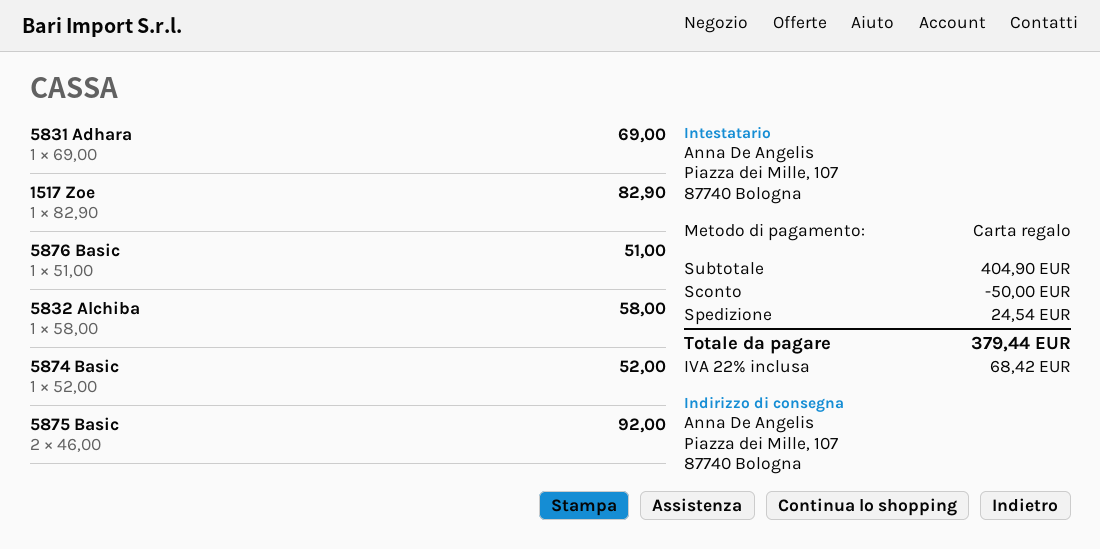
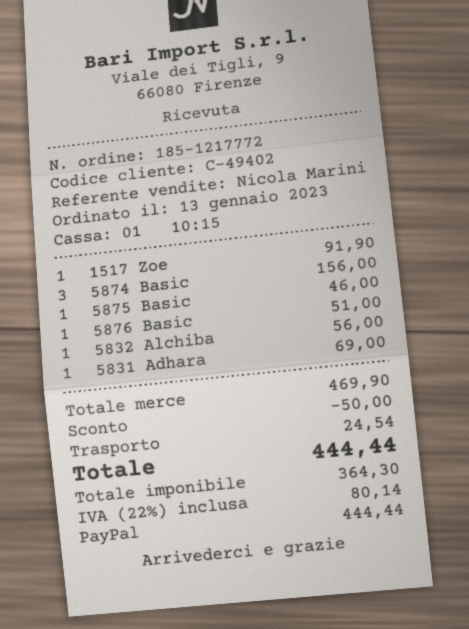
payment method: gift card -> PayPal
1517 Zoe: 1 for 82.90 -> 1 for 91.90
5832 Alchiba: 1 for 58.00 -> 1 for 56.00
5874 Basic: 1 for 52.00 -> 3 for 156.00
5875 Basic: 2 for 92.00 -> 1 for 46.00
subtotal: 404.90 -> 469.90
tax: 22% = 68.42 -> 22% = 80.14
total: 379.44 -> 444.44

